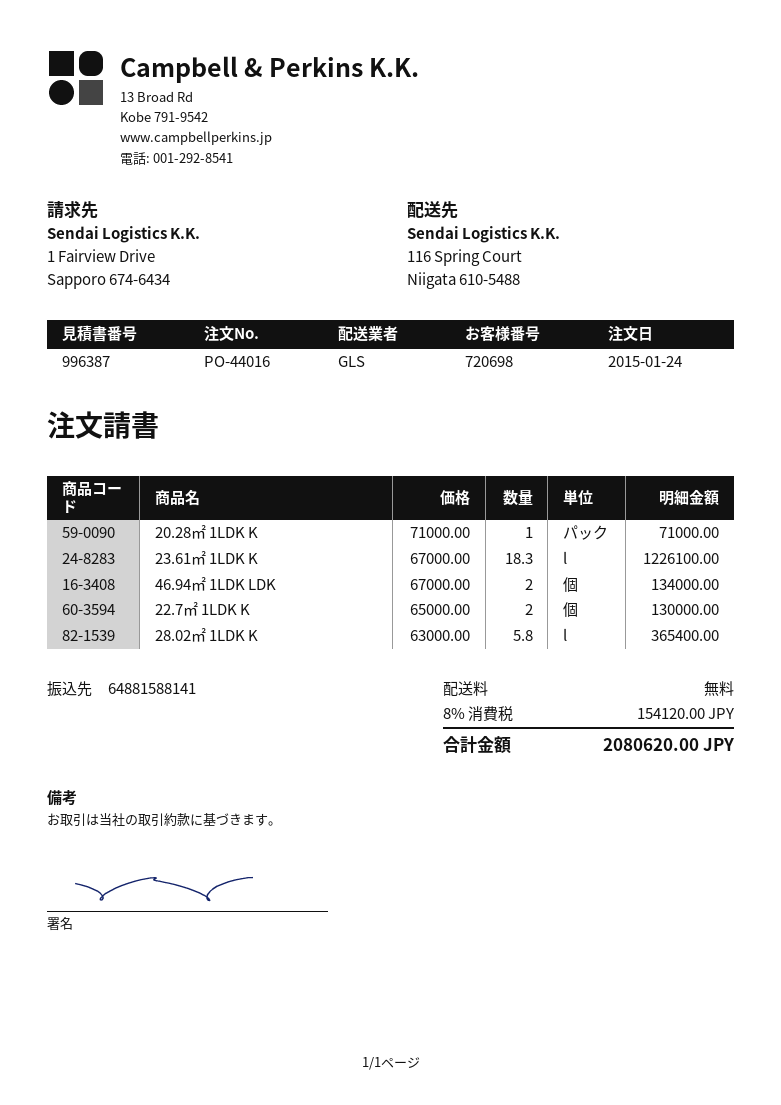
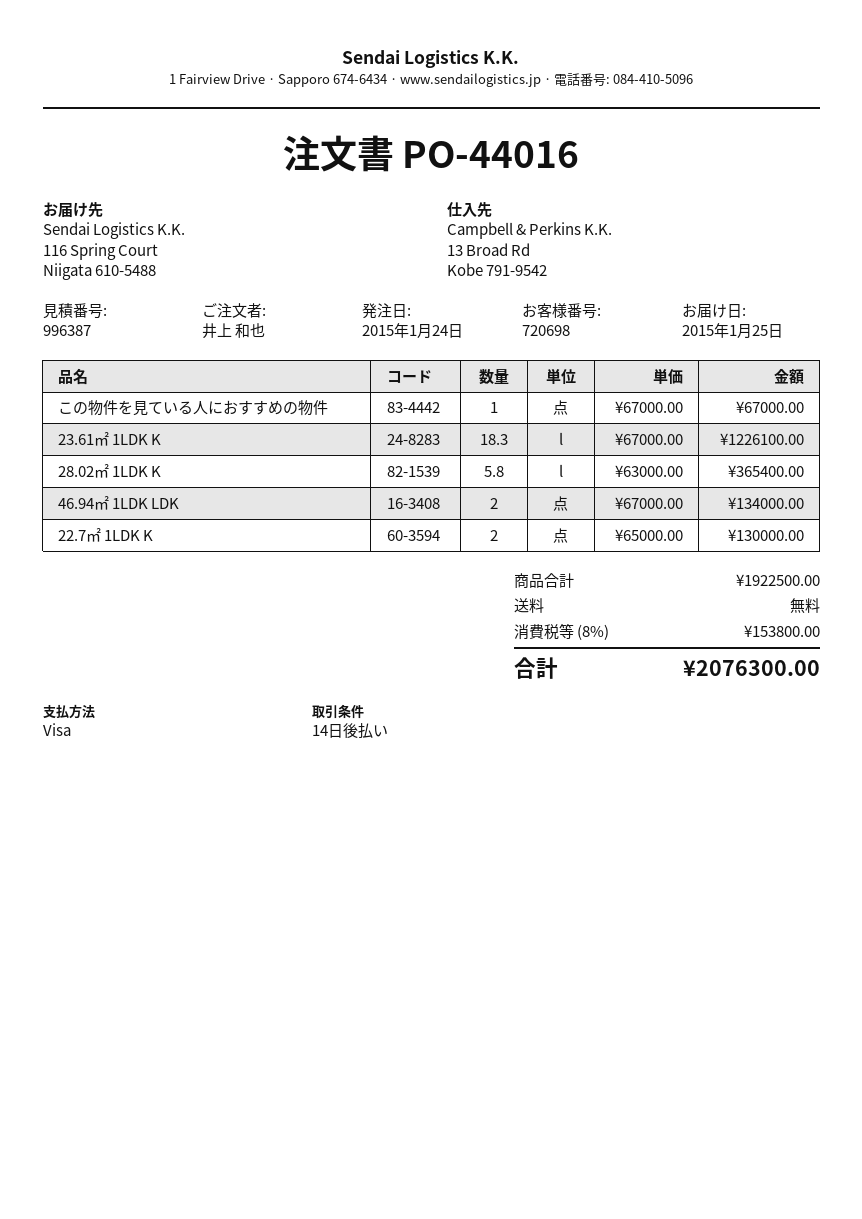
20.28㎡ 1LDK K: 1 x 71000.00 = 71000.00 -> none
この物件を見ている人におすすめの物件: none -> 1 x 67000.00 = 67000.00
tax: 8% = 154120.00 -> 8% = 153800.00
total: 2080620.00 -> 2076300.00

